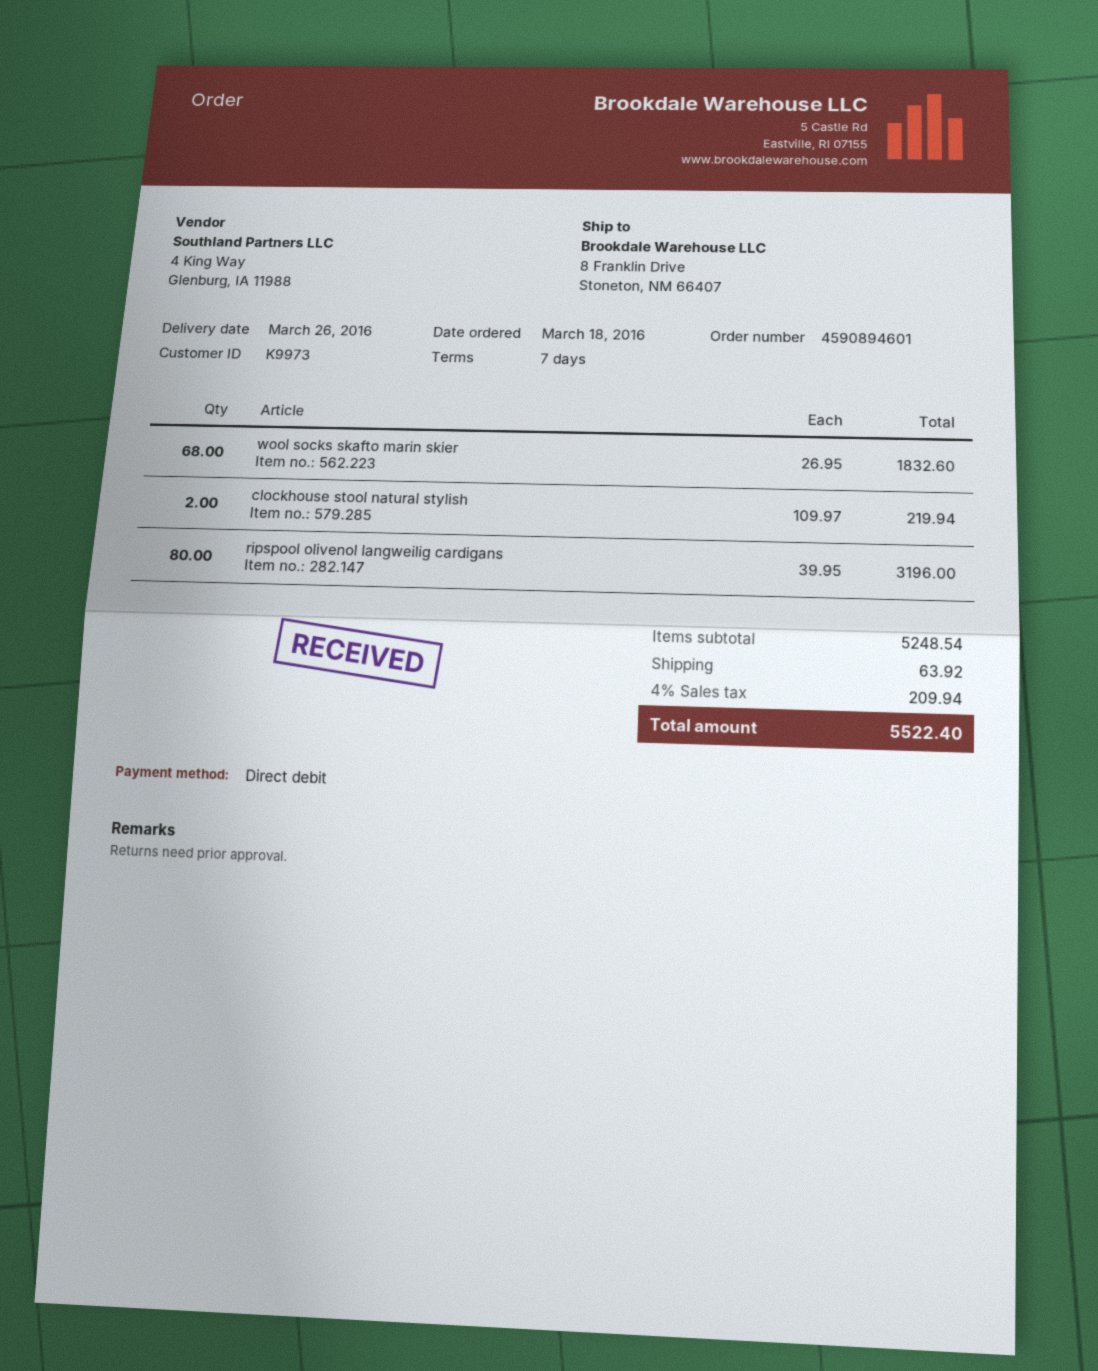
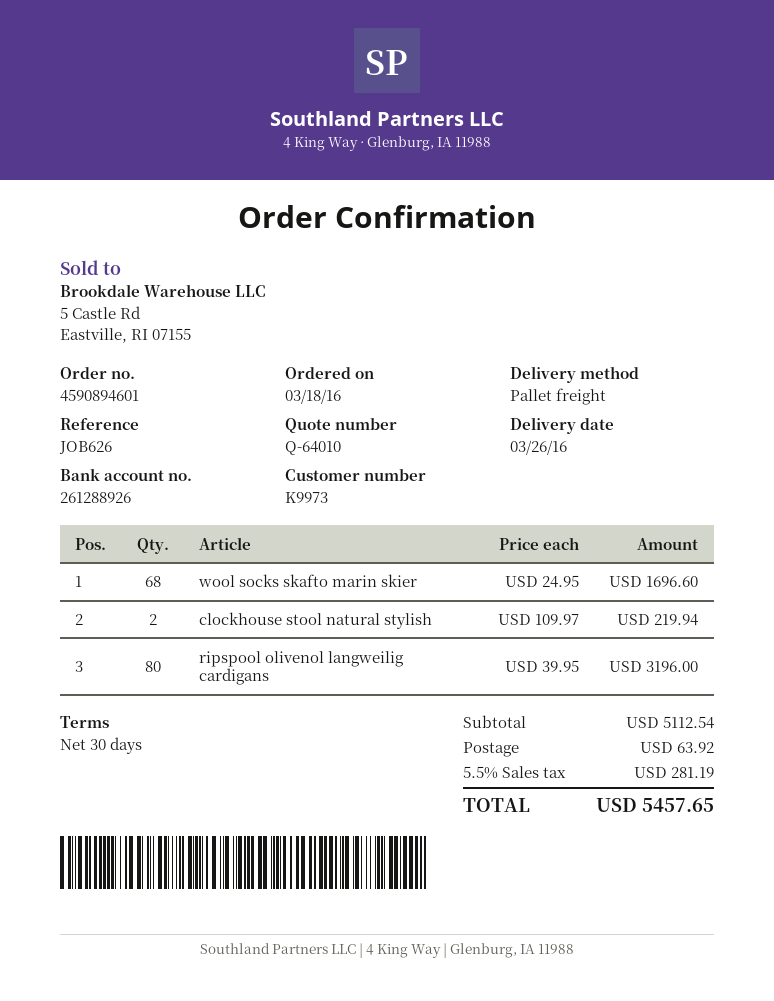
payment terms: 7 days -> 30 days
wool socks skafto marin skier: 68 x 26.95 = 1832.60 -> 68 x 24.95 = 1696.60
subtotal: 5248.54 -> 5112.54
tax: 4% = 209.94 -> 5.5% = 281.19
total: 5522.40 -> 5457.65

